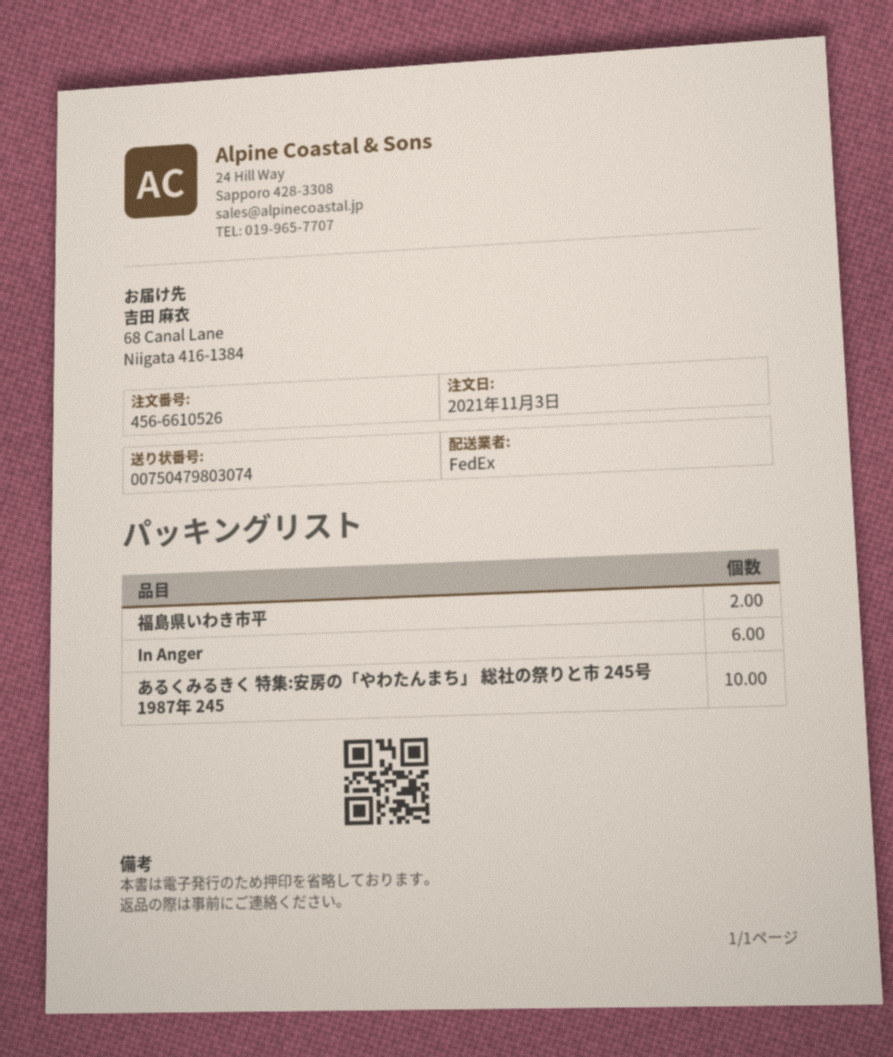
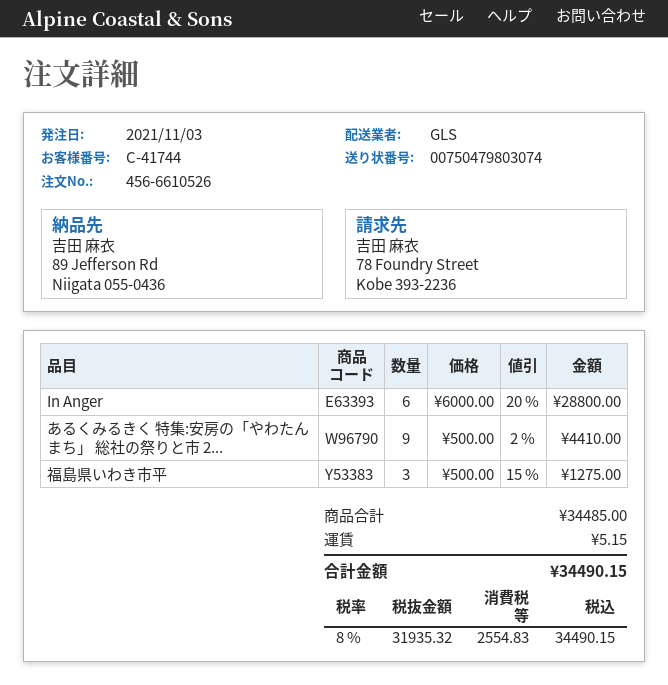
shipping method: FedEx -> GLS
ship to: 68 Canal Lane, Niigata 416-1384 -> 89 Jefferson Rd, Niigata 055-0436
福島県いわき市平: 2 -> 3
あるくみるきく 特集:安房の「やわたんまち」 総社の祭りと市 245号 1987年 245: 10 -> 9

